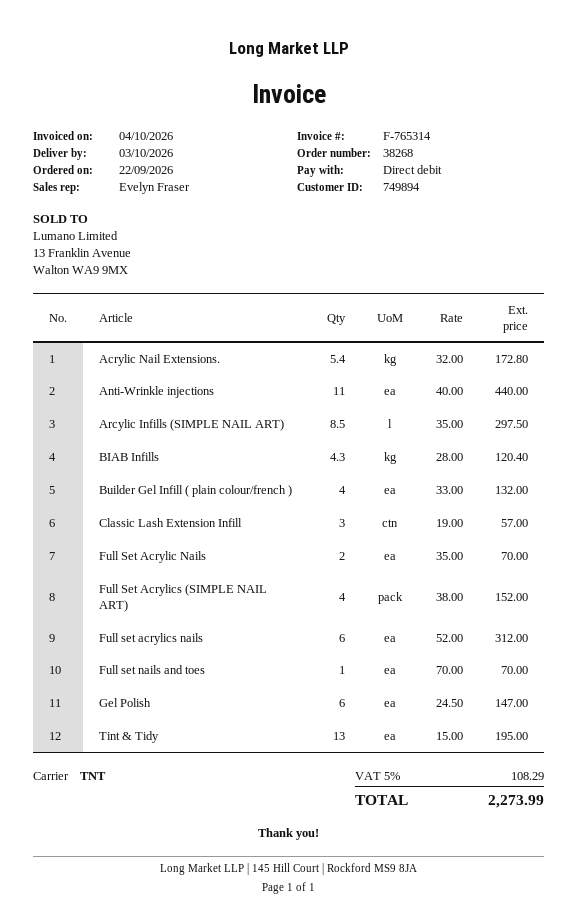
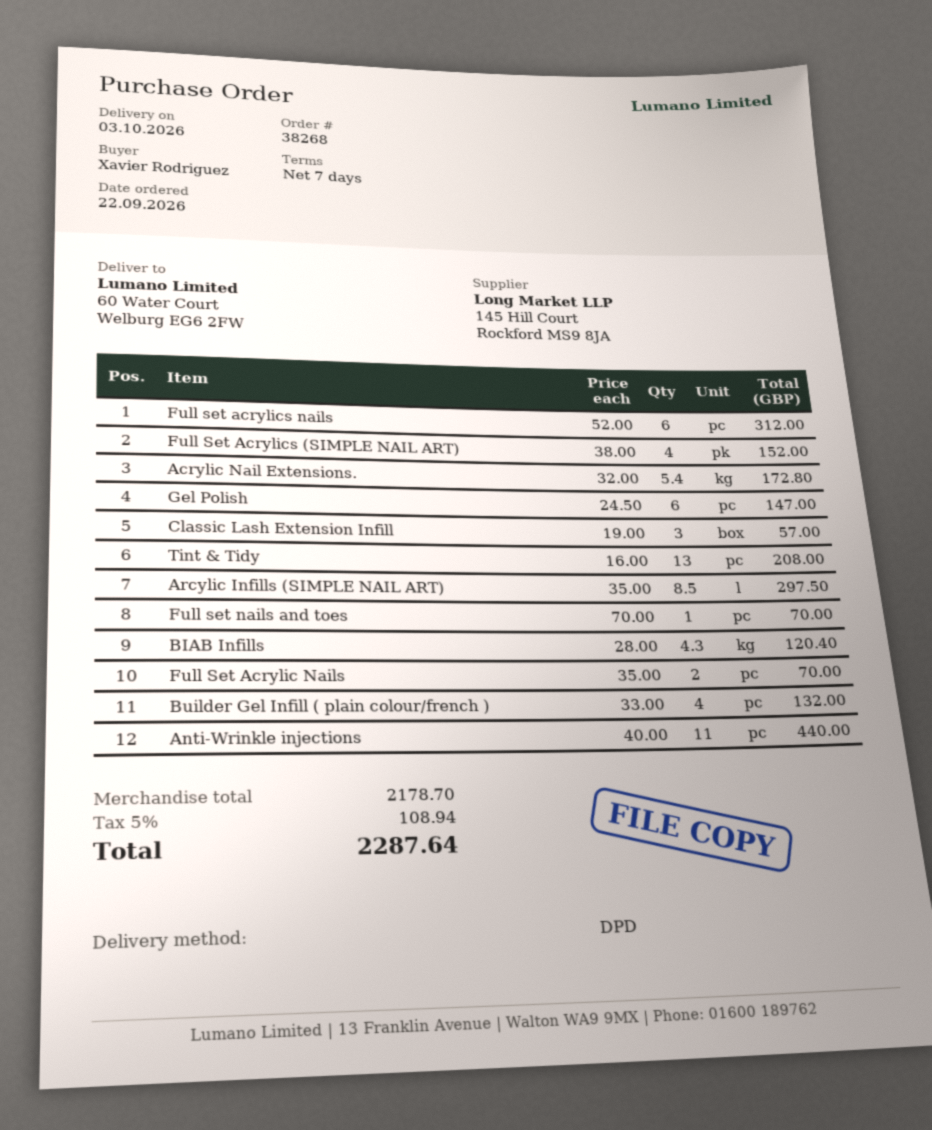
shipping method: TNT -> DPD
Tint & Tidy: 13 x 15.00 = 195.00 -> 13 x 16.00 = 208.00
tax: 5% = 108.29 -> 5% = 108.94
total: 2273.99 -> 2287.64

